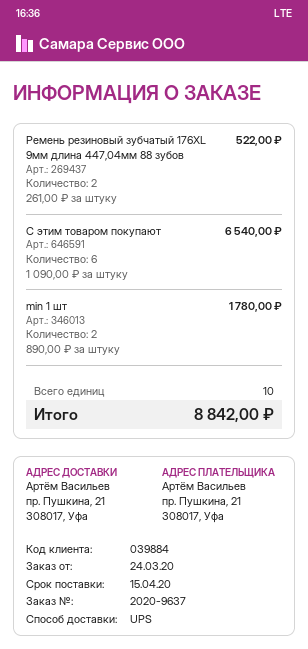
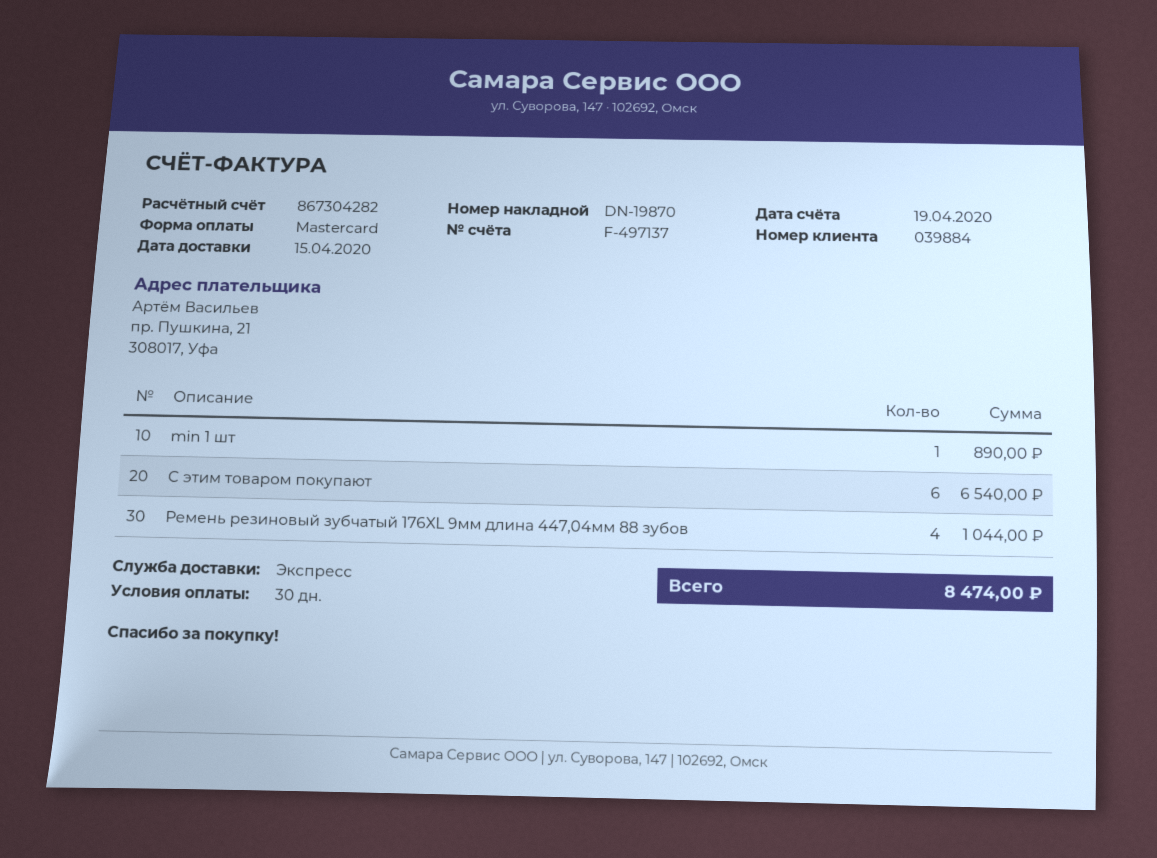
shipping method: UPS -> express
Ремень резиновый зубчатый 176XL 9мм длина 447,04мм 88 зубов: 2 for 522.00 -> 4 for 1044.00
min 1 шт: 2 for 1780.00 -> 1 for 890.00
total: 8842.00 -> 8474.00

